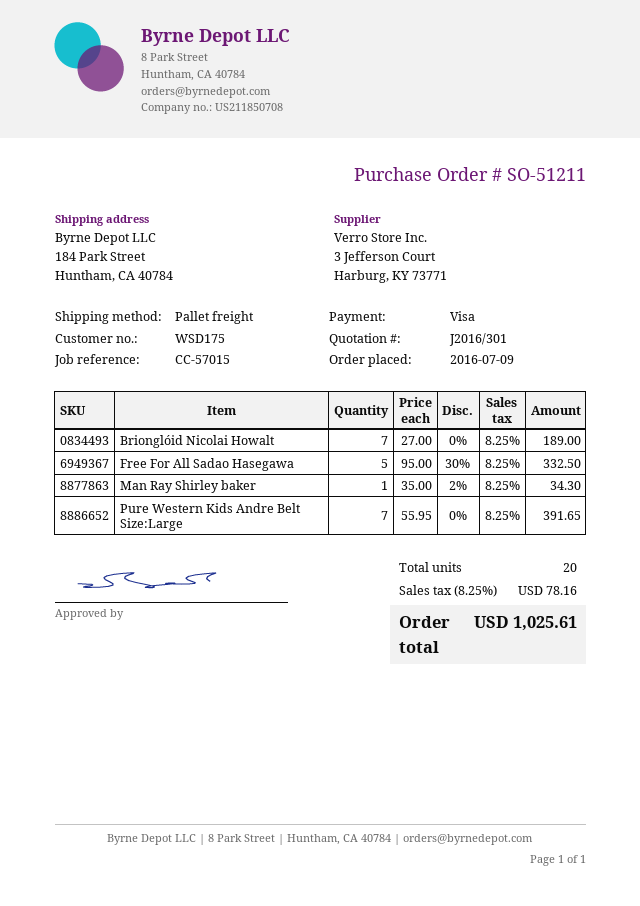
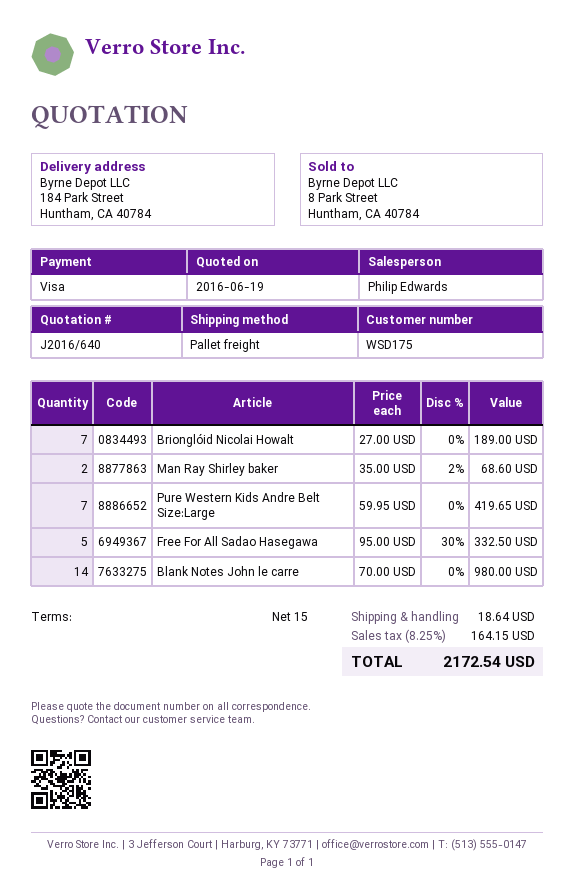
quote number: J2016/301 -> J2016/640
Man Ray Shirley baker: 1 x 35.00 - 2% = 34.30 -> 2 x 35.00 - 2% = 68.60
Pure Western Kids Andre Belt Size:Large: 7 x 55.95 = 391.65 -> 7 x 59.95 = 419.65
Blank Notes John le carre: none -> 14 x 70.00 = 980.00
shipping: none -> 18.64
tax: 8.25% = 78.16 -> 8.25% = 164.15
total: 1025.61 -> 2172.54

